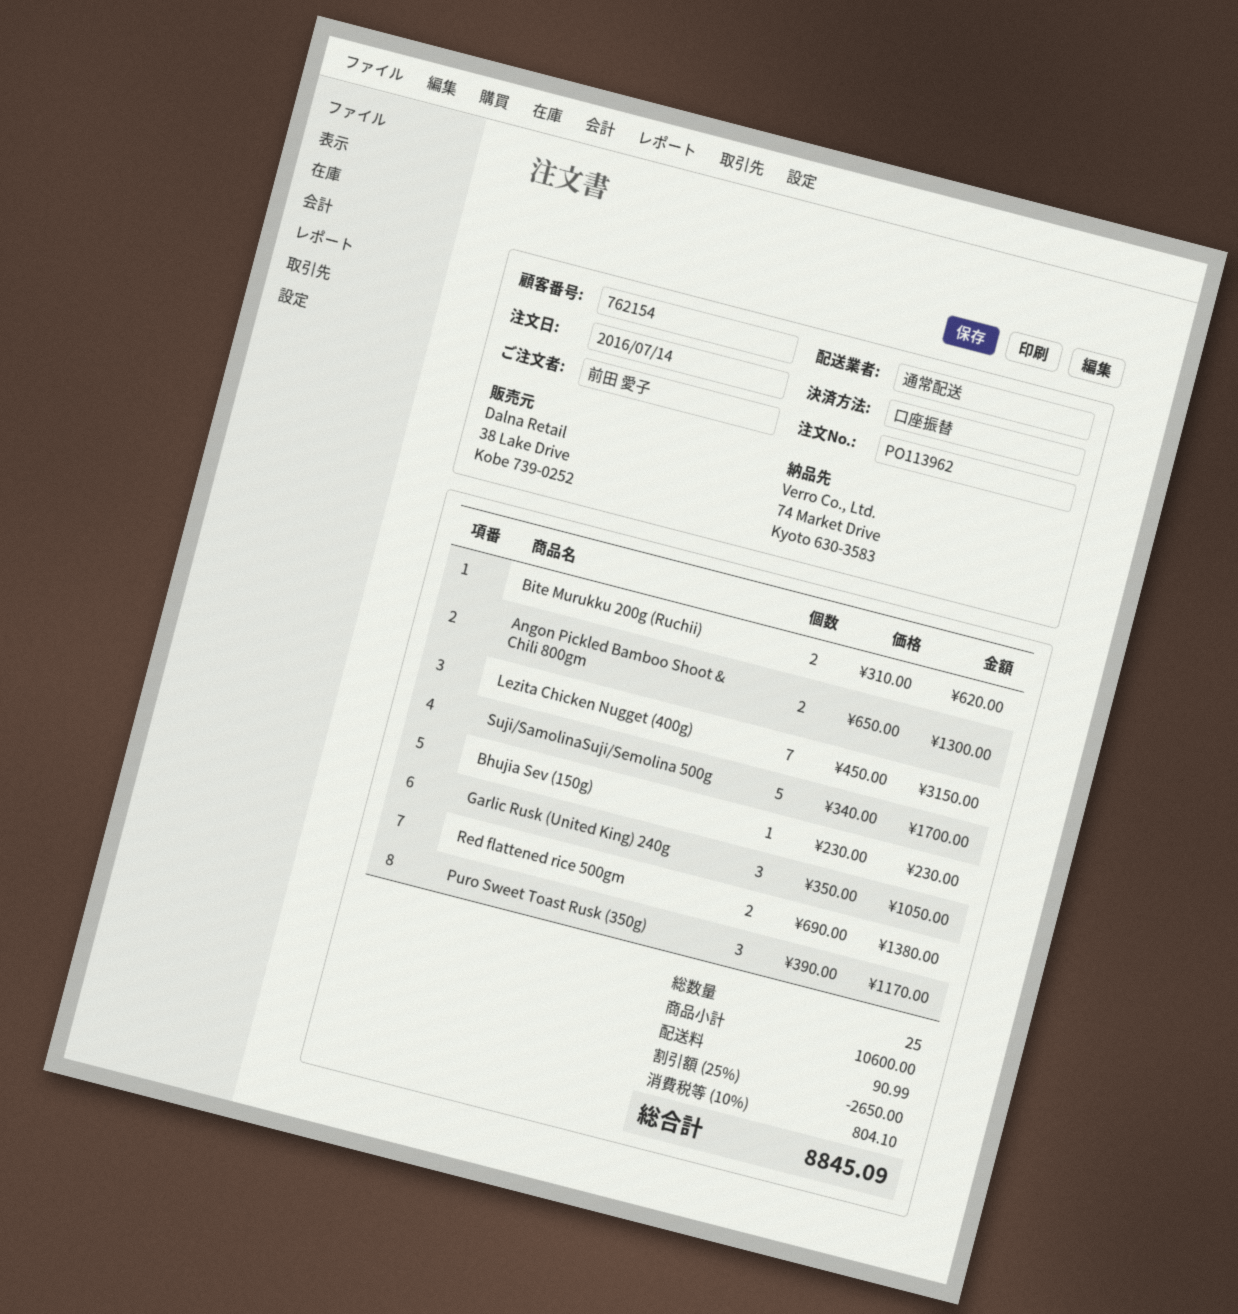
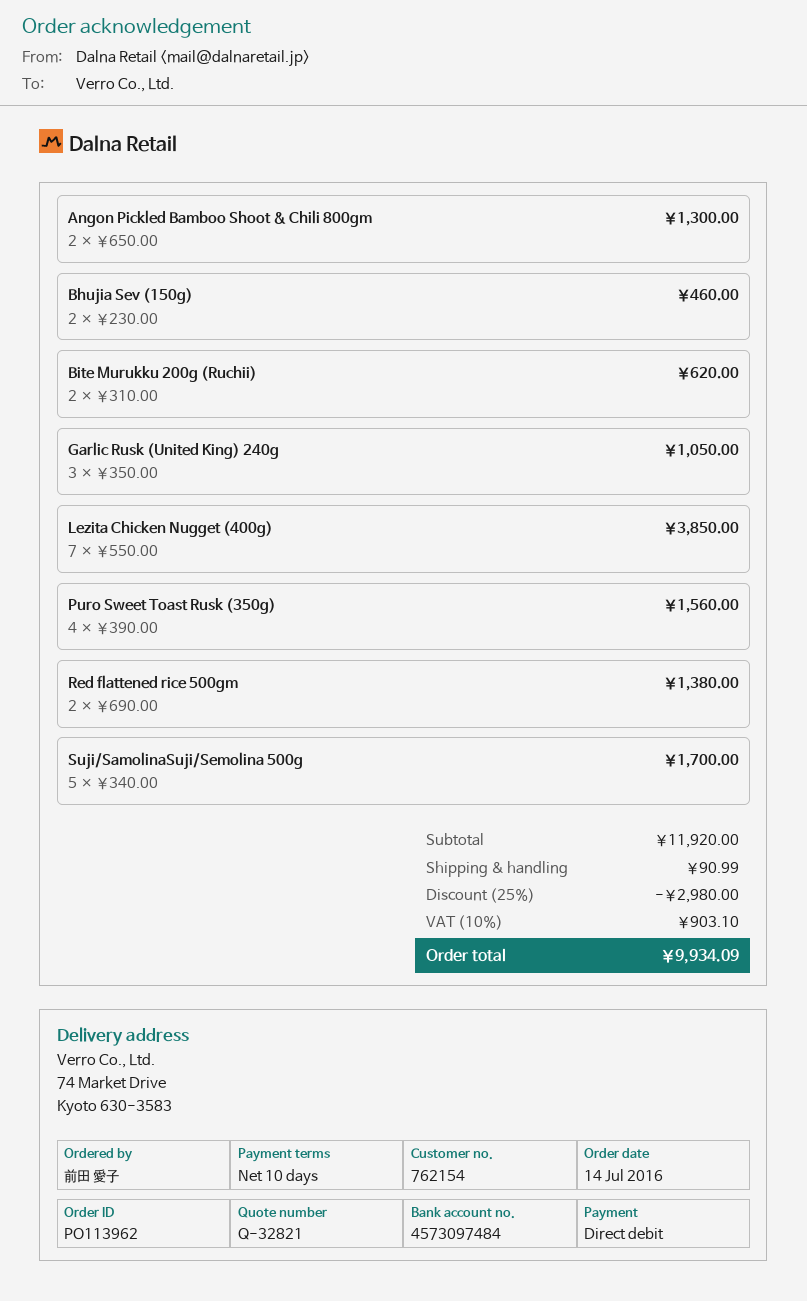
Lezita Chicken Nugget (400g): 7 x 450.00 = 3150.00 -> 7 x 550.00 = 3850.00
Bhujia Sev (150g): 1 x 230.00 = 230.00 -> 2 x 230.00 = 460.00
Puro Sweet Toast Rusk (350g): 3 x 390.00 = 1170.00 -> 4 x 390.00 = 1560.00
subtotal: 10600.00 -> 11920.00
discount: 25% = 2650.00 -> 25% = 2980.00
tax: 10% = 804.10 -> 10% = 903.10
total: 8845.09 -> 9934.09

